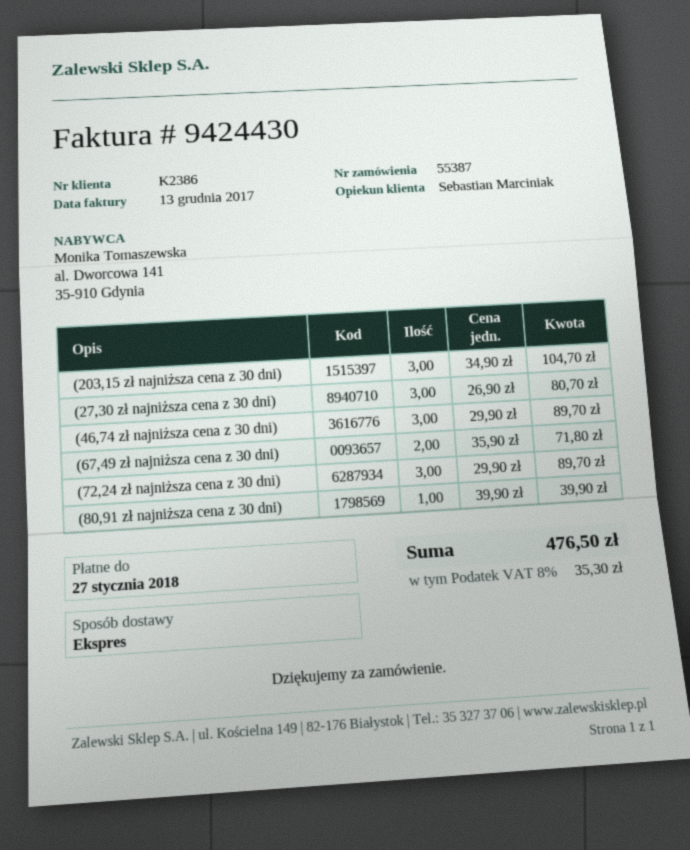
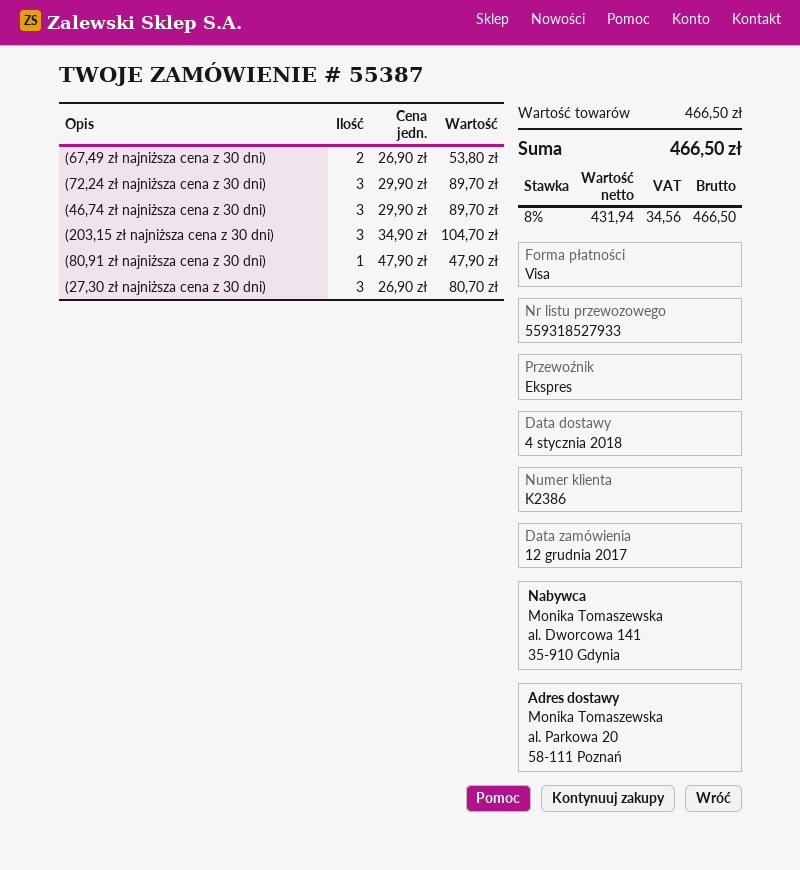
(67,49 zł najniższa cena z 30 dni): 2 x 35.90 = 71.80 -> 2 x 26.90 = 53.80
(80,91 zł najniższa cena z 30 dni): 1 x 39.90 = 39.90 -> 1 x 47.90 = 47.90
tax: 8% = 35.30 -> 8% = 34.56
total: 476.50 -> 466.50

